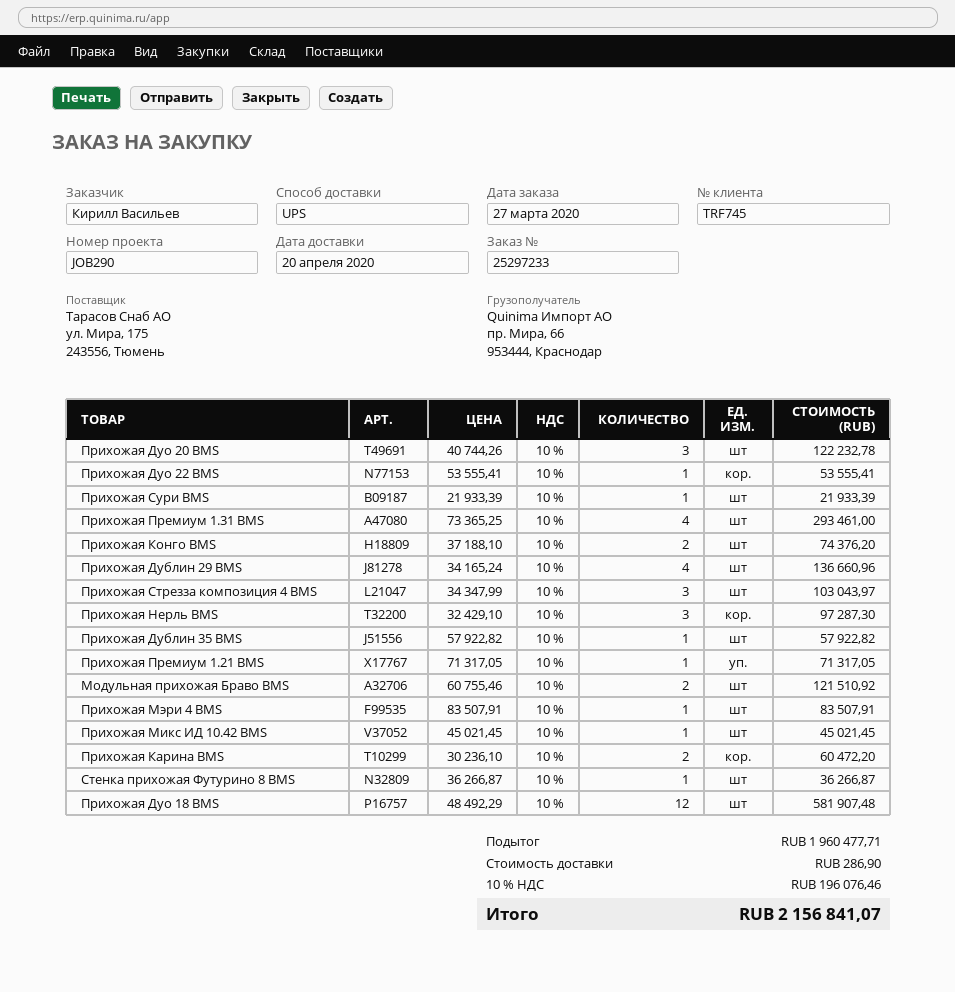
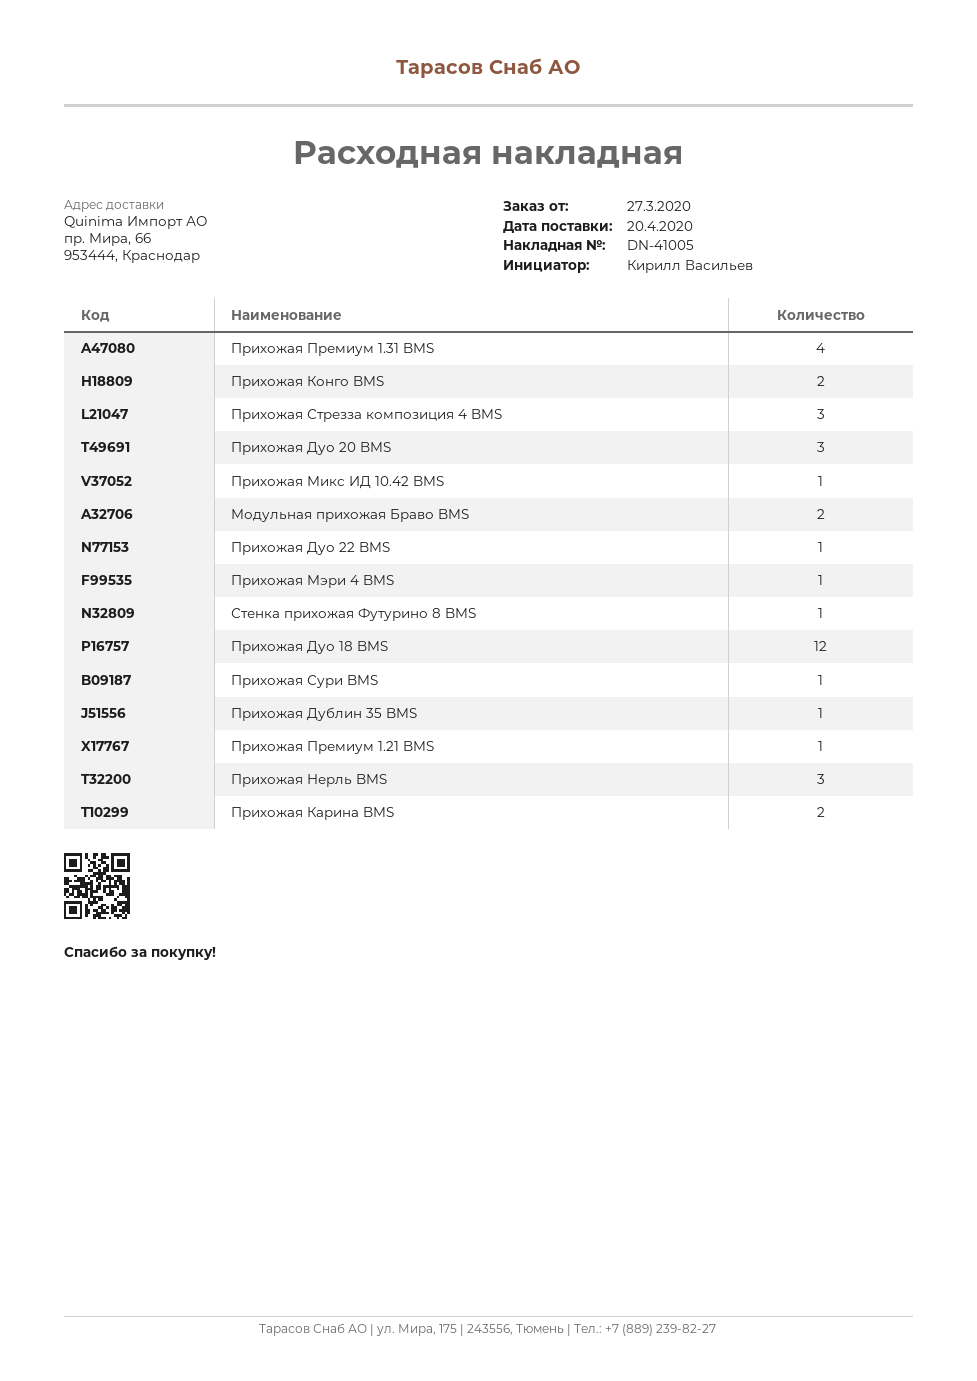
Прихожая Дублин 29 BMS: 4 -> none

